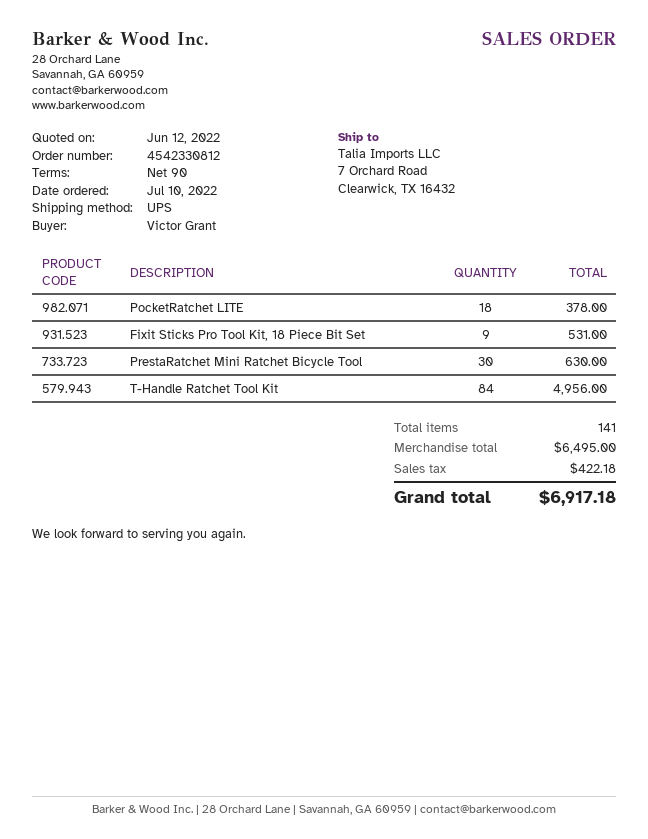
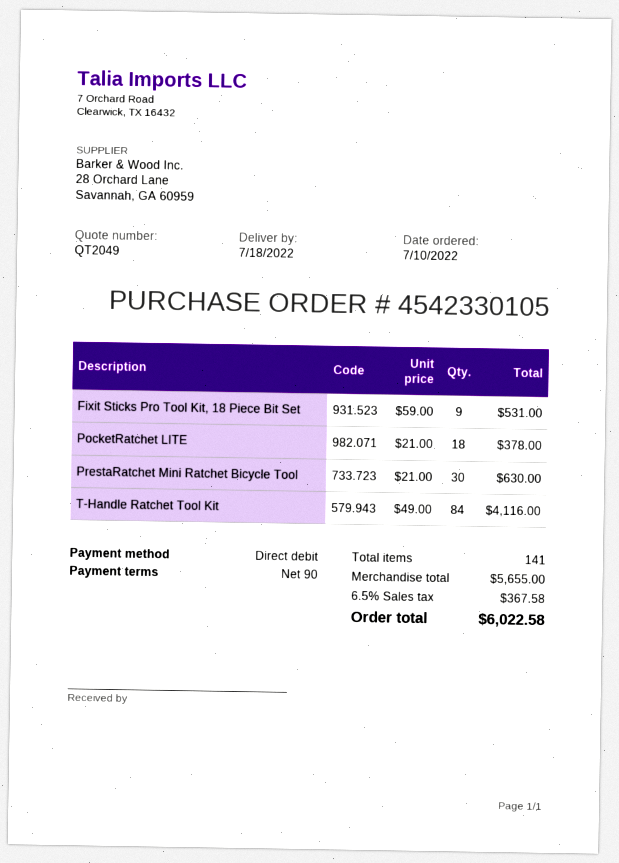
order number: 4542330812 -> 4542330105
T-Handle Ratchet Tool Kit: 84 for 4956.00 -> 84 for 4116.00
subtotal: 6495.00 -> 5655.00
tax: 422.18 -> 367.58
total: 6917.18 -> 6022.58

